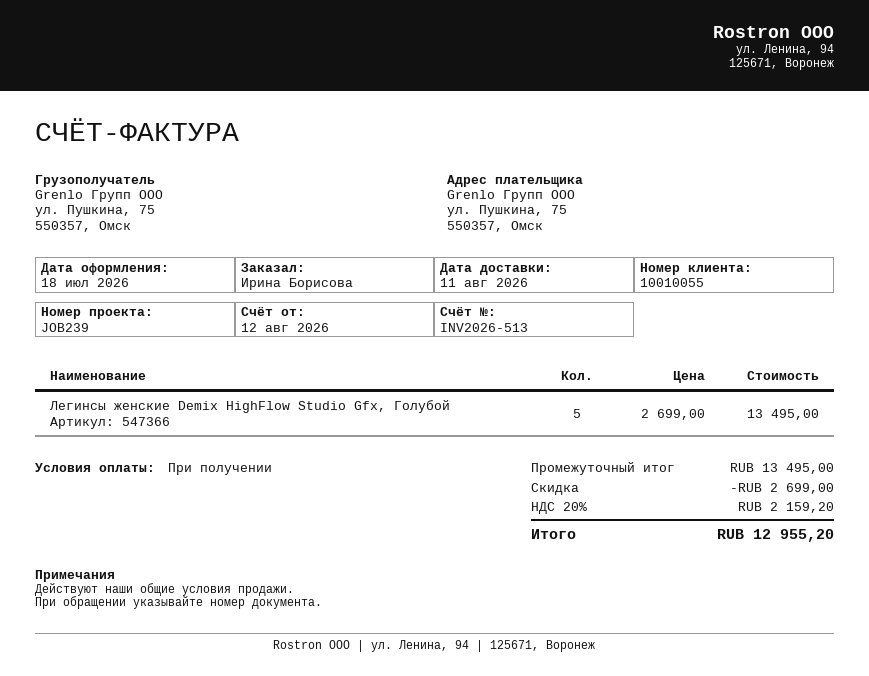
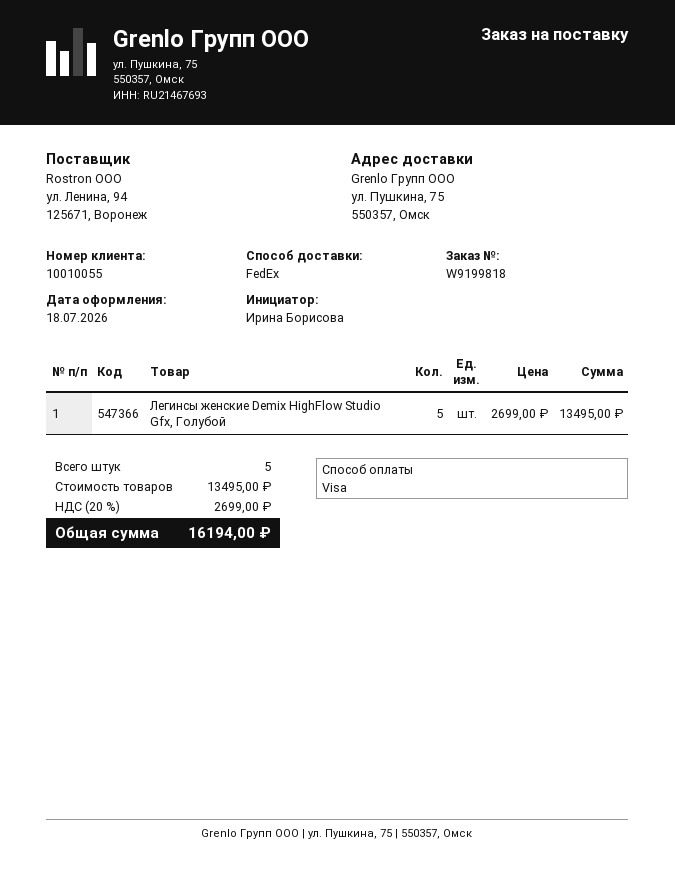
discount: 2699.00 -> none
tax: 20% = 2159.20 -> 20% = 2699.00
total: 12955.20 -> 16194.00

